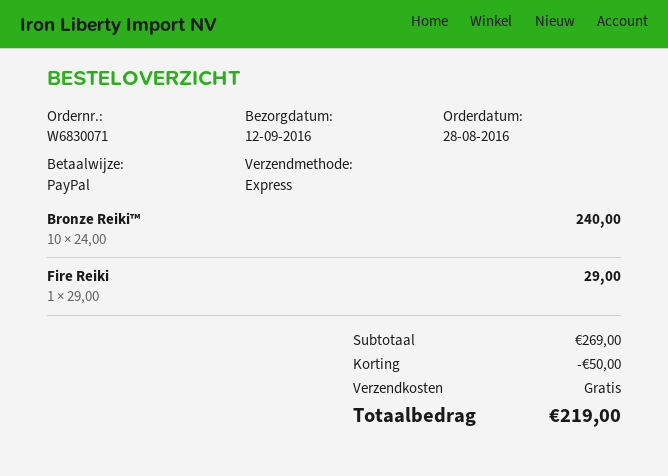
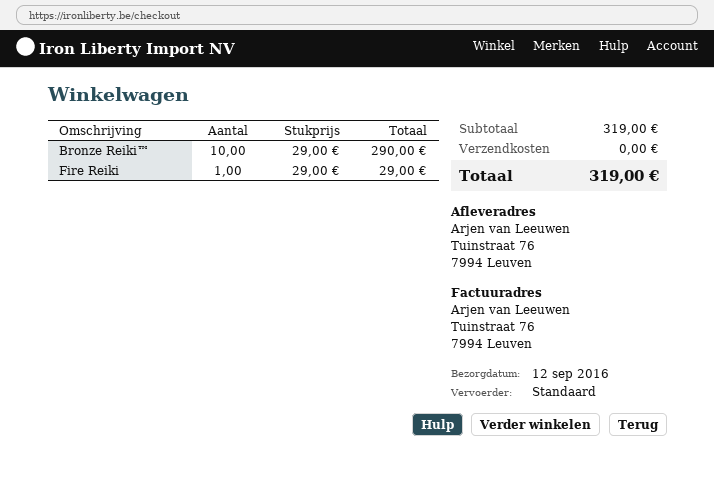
shipping method: express -> standard
Bronze Reiki™: 10 x 24.00 = 240.00 -> 10 x 29.00 = 290.00
subtotal: 269.00 -> 319.00
discount: 50.00 -> none
total: 219.00 -> 319.00

